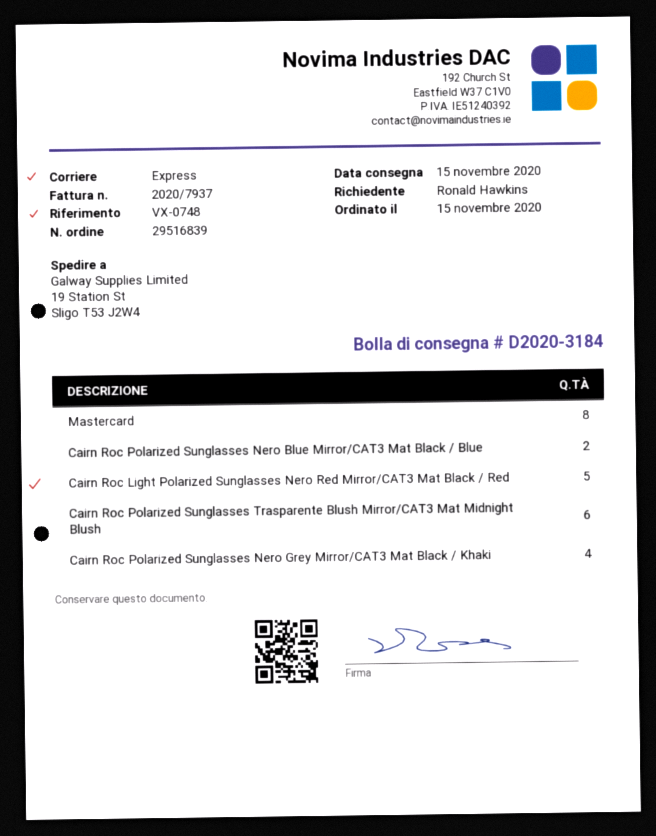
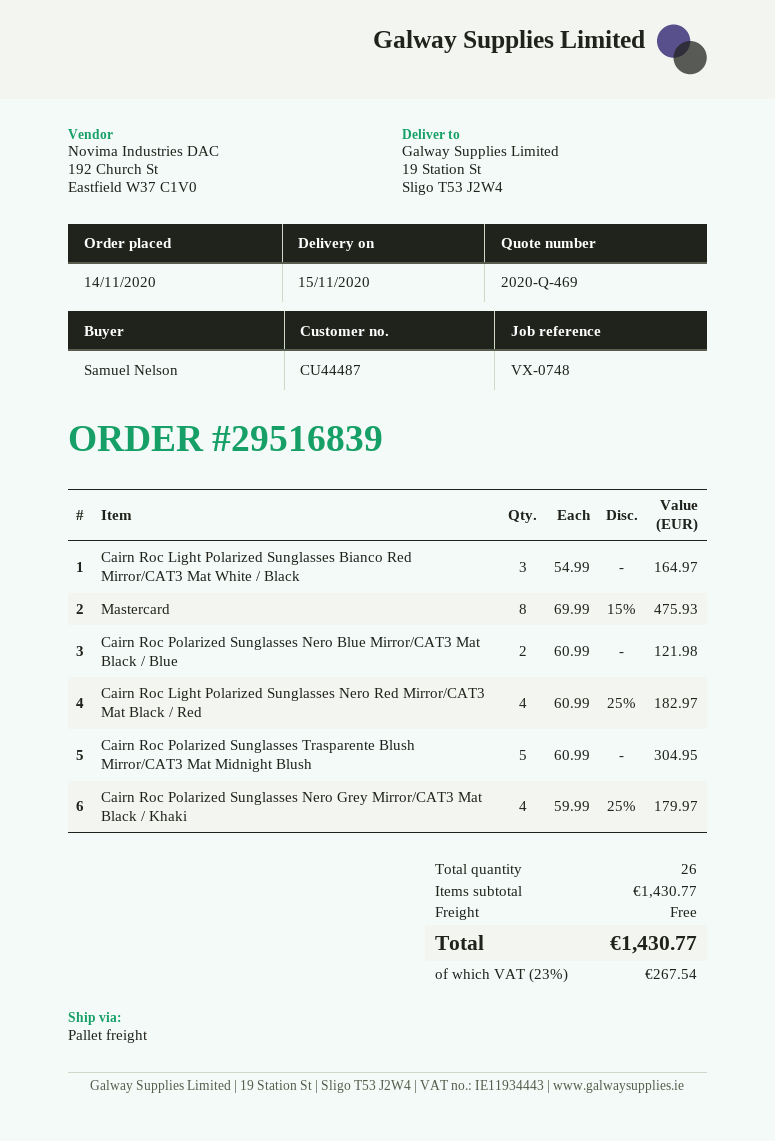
order date: 2020-11-15 -> 2020-11-14
ordered by: Ronald Hawkins -> Samuel Nelson
shipping method: express -> pallet freight
Cairn Roc Light Polarized Sunglasses Nero Red Mirror/CAT3 Mat Black / Red: 5 -> 4
Cairn Roc Polarized Sunglasses Trasparente Blush Mirror/CAT3 Mat Midnight Blush: 6 -> 5
Cairn Roc Light Polarized Sunglasses Bianco Red Mirror/CAT3 Mat White / Black: none -> 3

